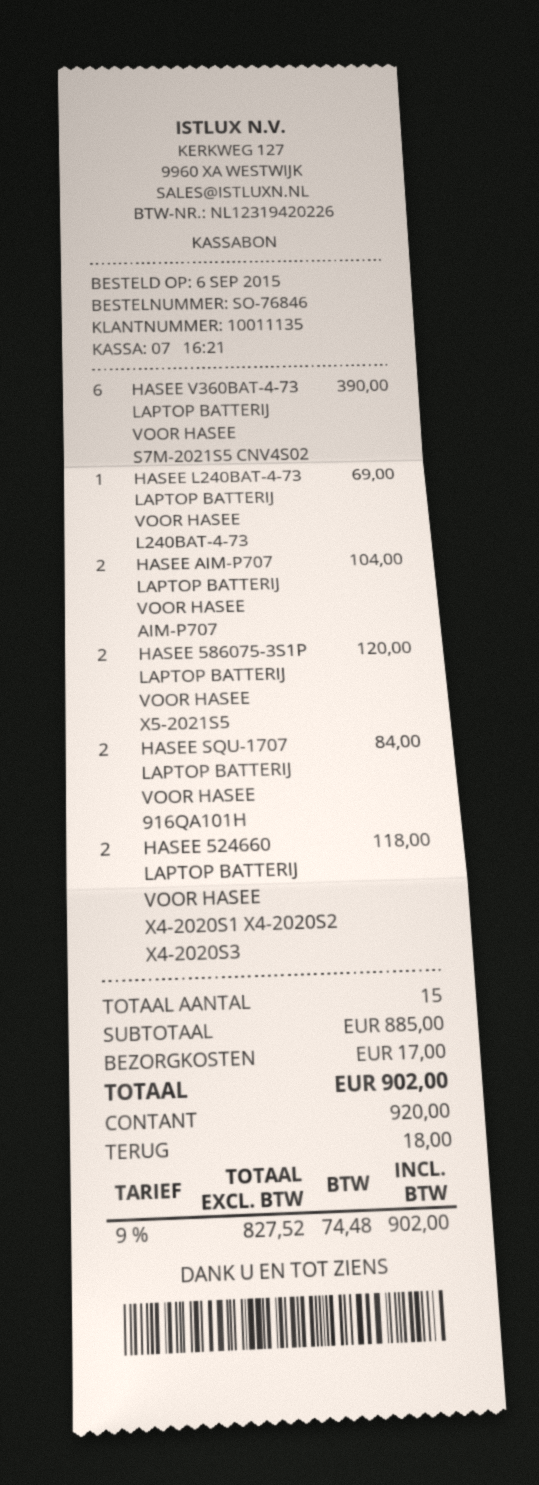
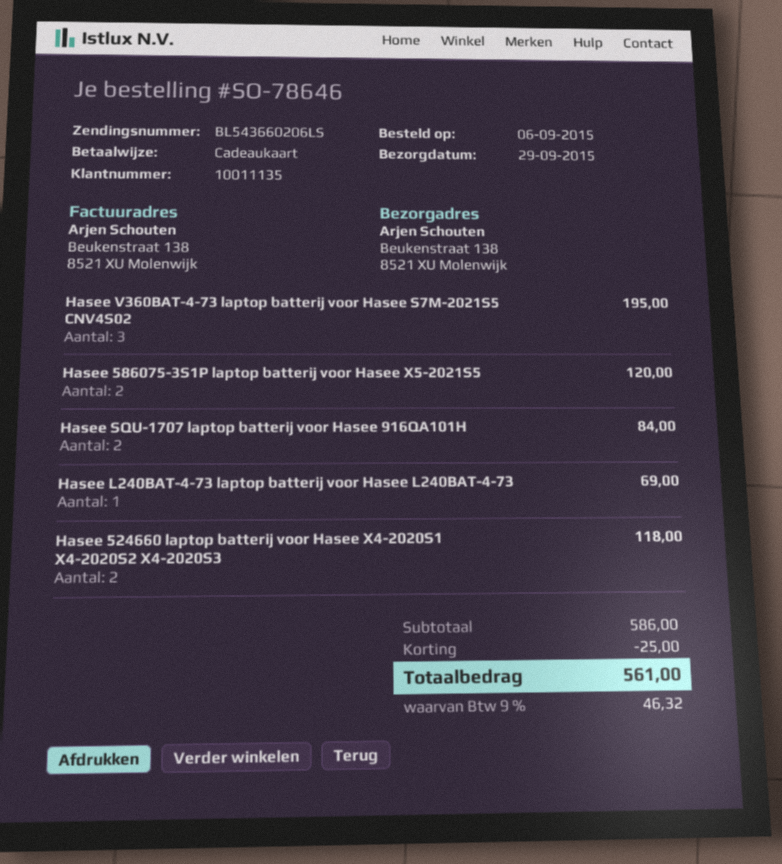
order number: SO-76846 -> SO-78646
payment method: cash -> gift card
HASEE V360BAT-4-73 LAPTOP BATTERIJ VOOR HASEE S7M-2021S5 CNV4S02: 6 for 390.00 -> 3 for 195.00
HASEE AIM-P707 LAPTOP BATTERIJ VOOR HASEE AIM-P707: 2 for 104.00 -> none
subtotal: 885.00 -> 586.00
discount: none -> 25.00
shipping: 17.00 -> none
tax: 9% = 74.48 -> 9% = 46.32
total: 902.00 -> 561.00

